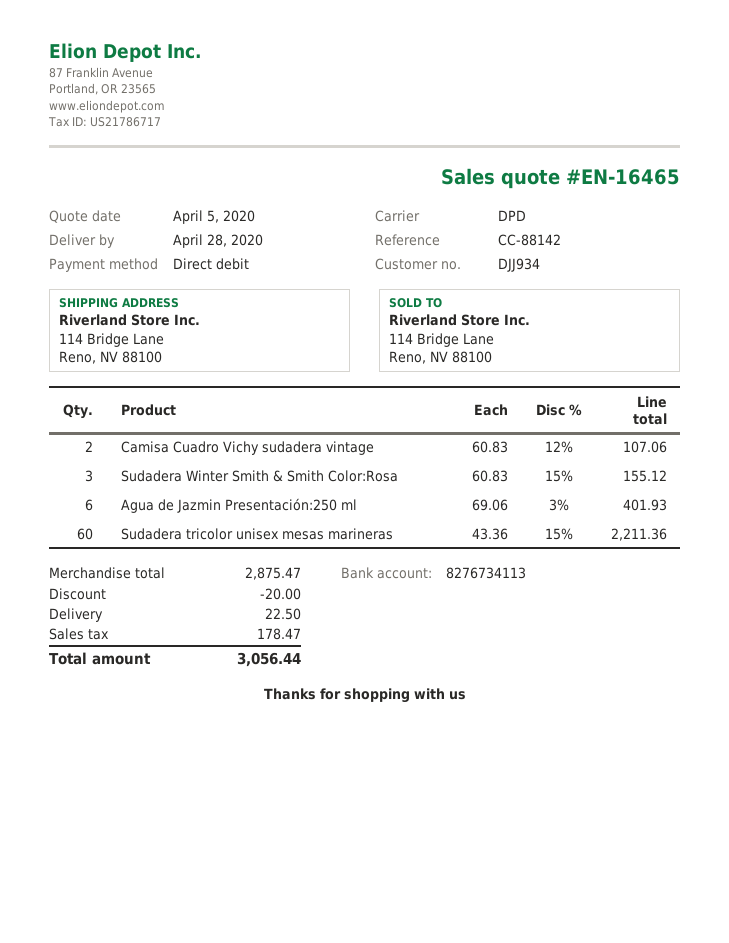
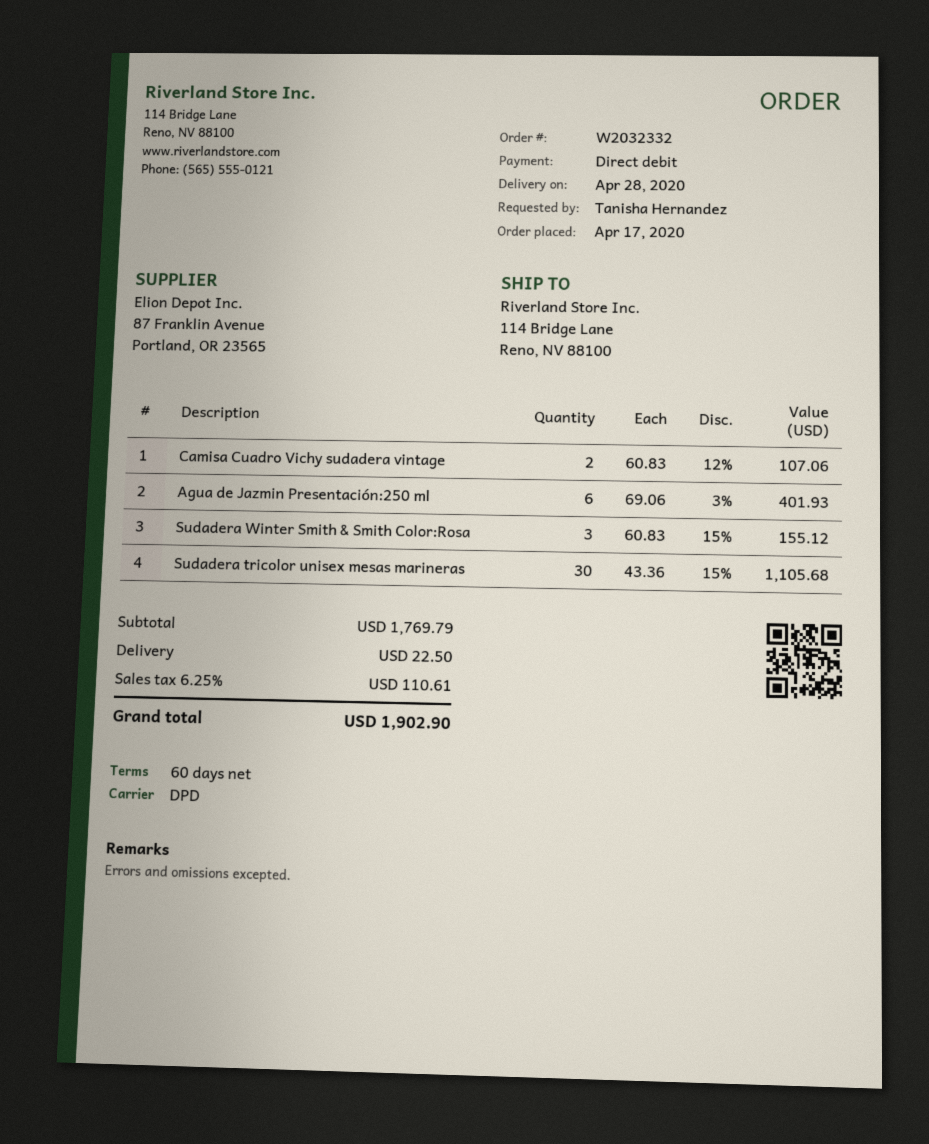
Sudadera tricolor unisex mesas marineras: 60 x 43.36 - 15% = 2211.36 -> 30 x 43.36 - 15% = 1105.68
subtotal: 2875.47 -> 1769.79
discount: 20.00 -> none
tax: 178.47 -> 110.61
total: 3056.44 -> 1902.90

